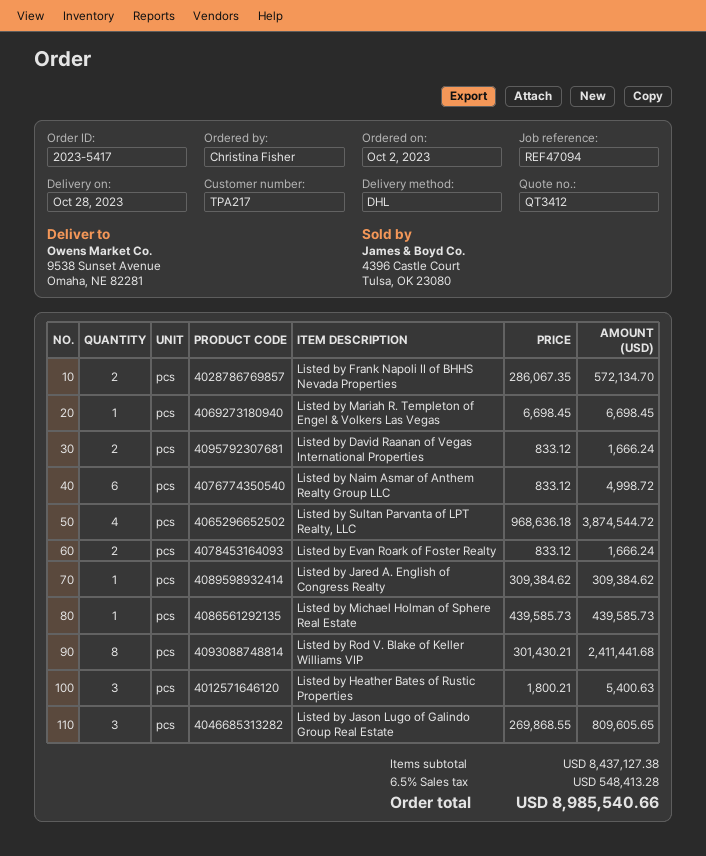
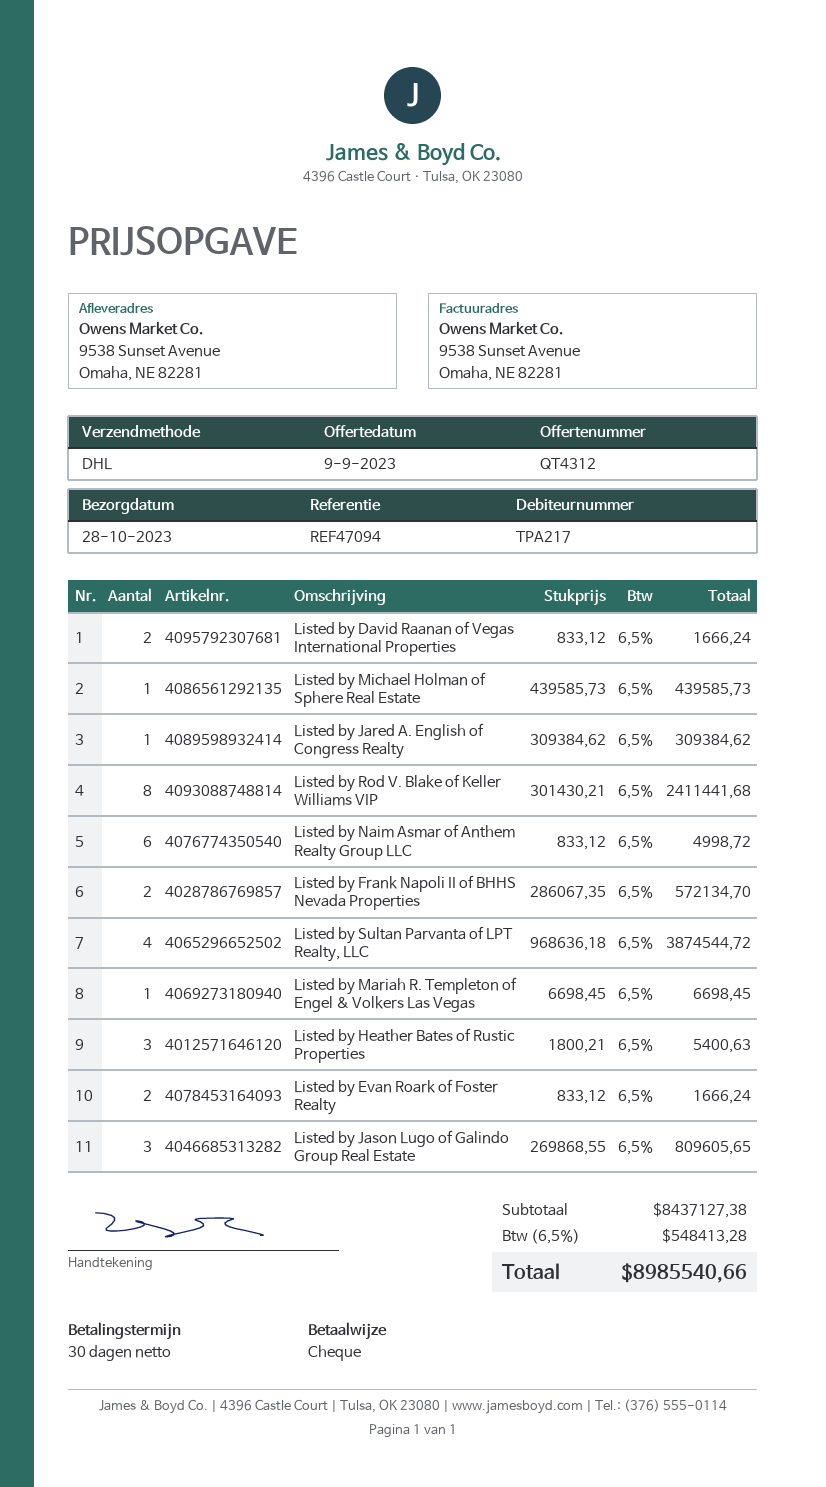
quote number: QT3412 -> QT4312

